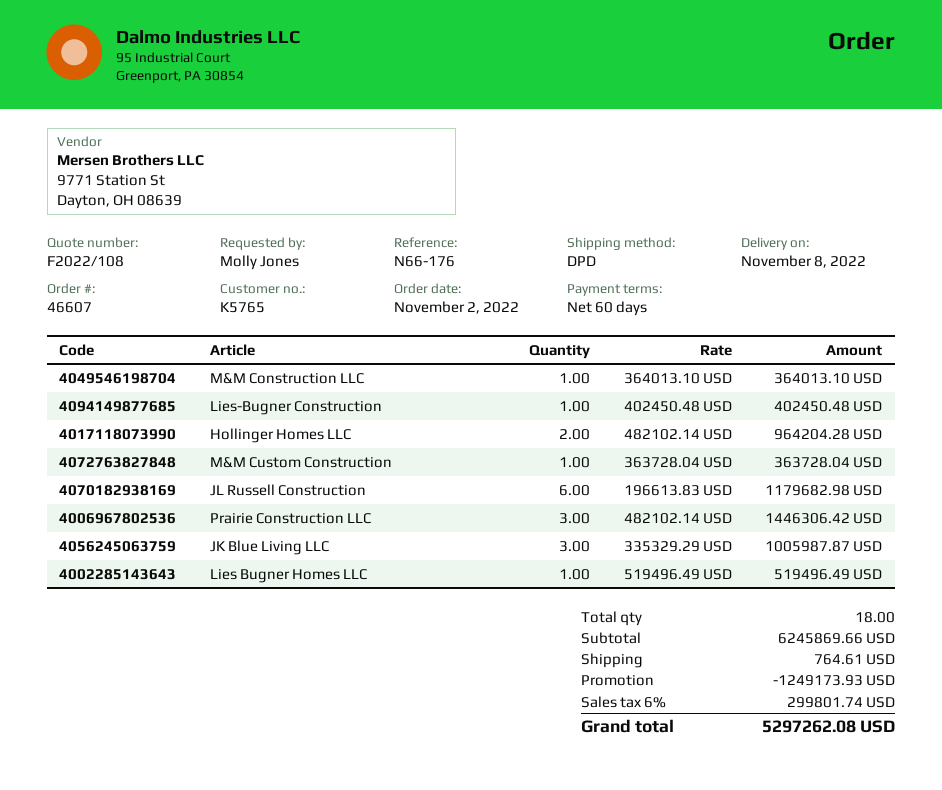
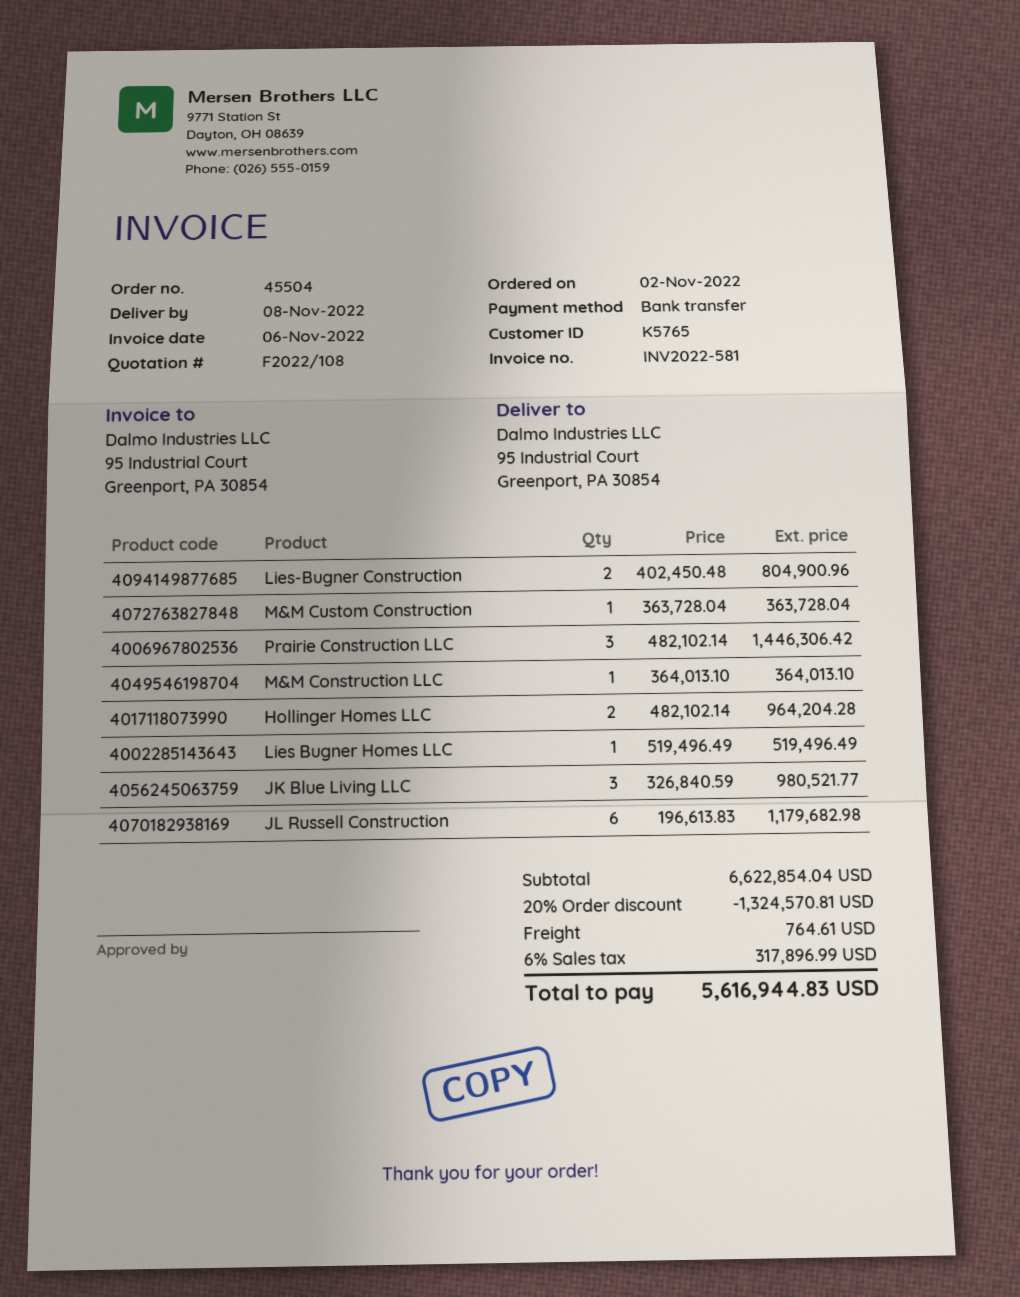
order number: 46607 -> 45504
Lies-Bugner Construction: 1 x 402450.48 = 402450.48 -> 2 x 402450.48 = 804900.96
JK Blue Living LLC: 3 x 335329.29 = 1005987.87 -> 3 x 326840.59 = 980521.77
subtotal: 6245869.66 -> 6622854.04
discount: 1249173.93 -> 1324570.81
tax: 6% = 299801.74 -> 6% = 317896.99
total: 5297262.08 -> 5616944.83

